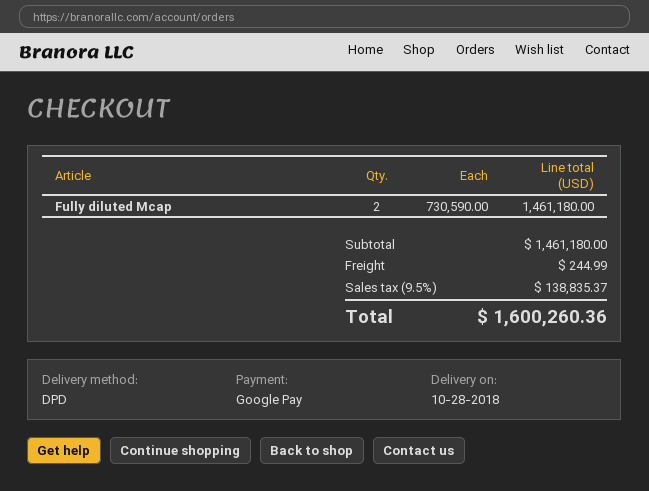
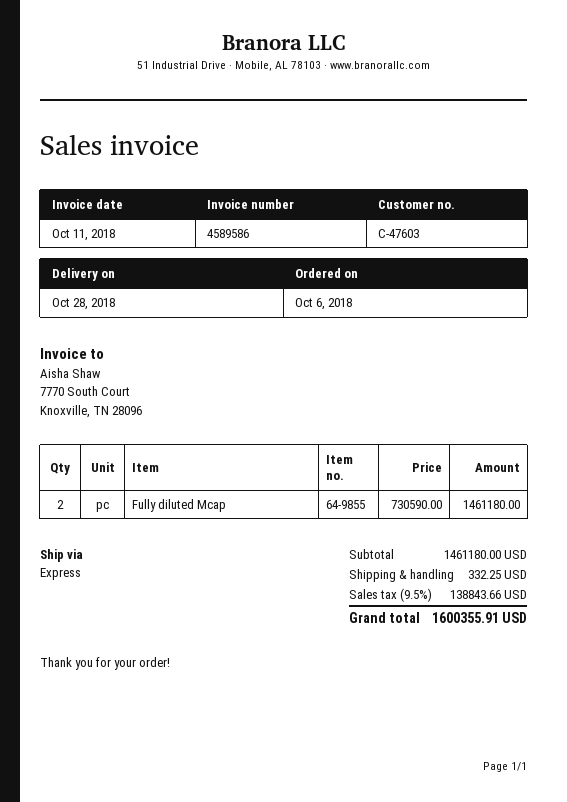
shipping method: DPD -> express
shipping: 244.99 -> 332.25
tax: 9.5% = 138835.37 -> 9.5% = 138843.66
total: 1600260.36 -> 1600355.91

